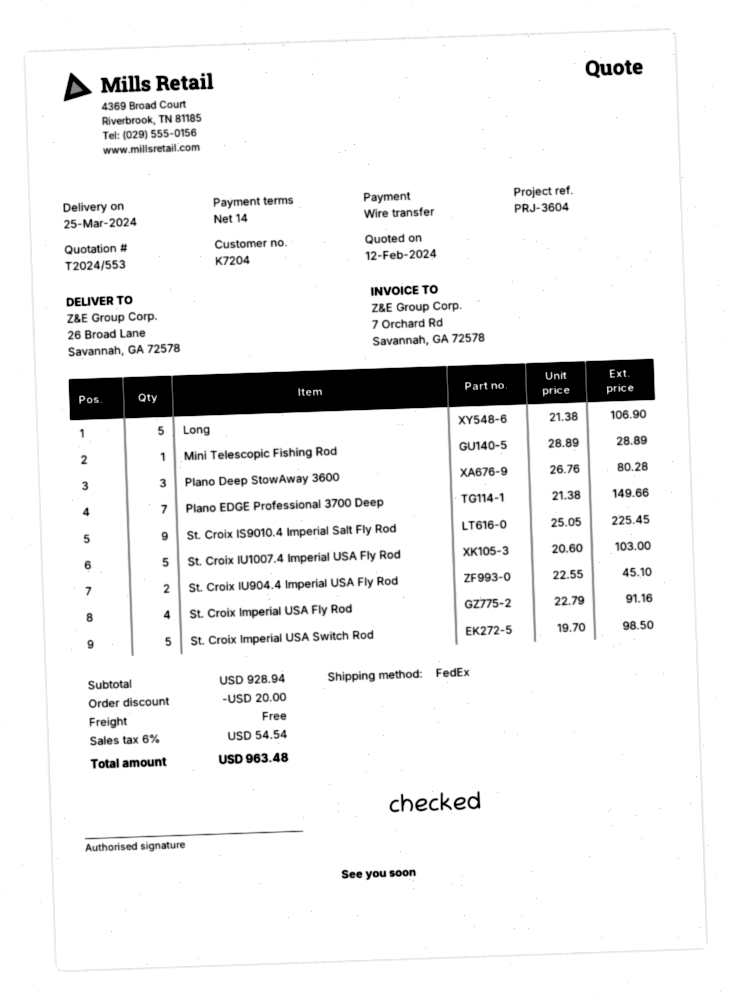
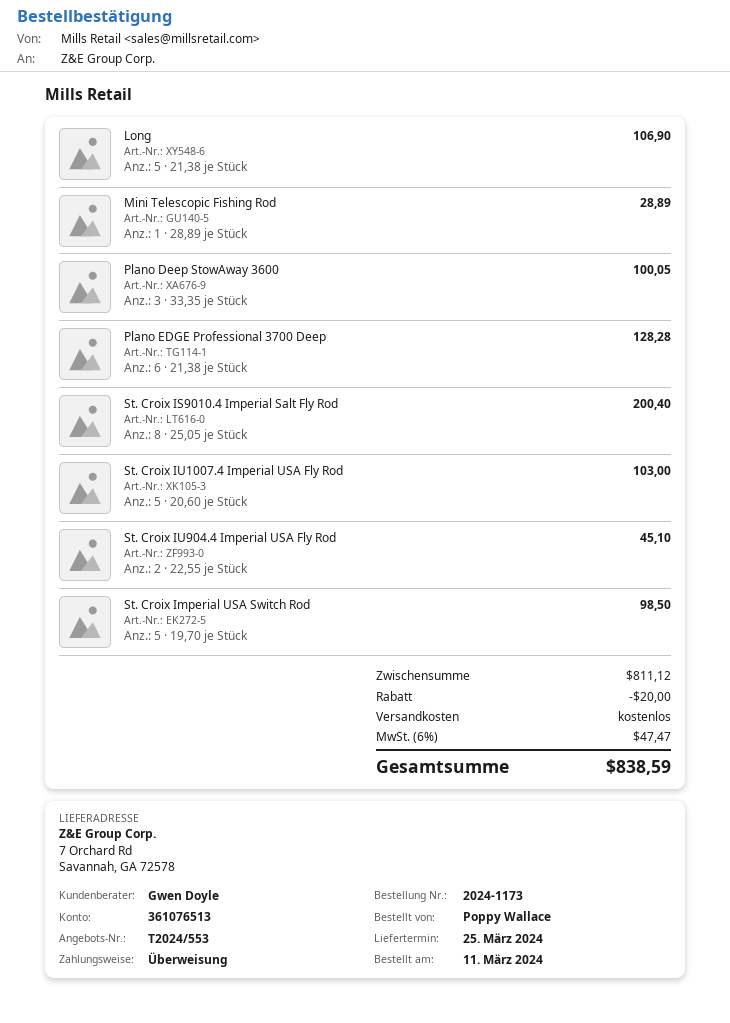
ship to: 26 Broad Lane, Savannah, GA 72578 -> 7 Orchard Rd, Savannah, GA 72578
Plano Deep StowAway 3600: 3 x 26.76 = 80.28 -> 3 x 33.35 = 100.05
Plano EDGE Professional 3700 Deep: 7 x 21.38 = 149.66 -> 6 x 21.38 = 128.28
St. Croix IS9010.4 Imperial Salt Fly Rod: 9 x 25.05 = 225.45 -> 8 x 25.05 = 200.40
St. Croix Imperial USA Fly Rod: 4 x 22.79 = 91.16 -> none
subtotal: 928.94 -> 811.12
tax: 6% = 54.54 -> 6% = 47.47
total: 963.48 -> 838.59

